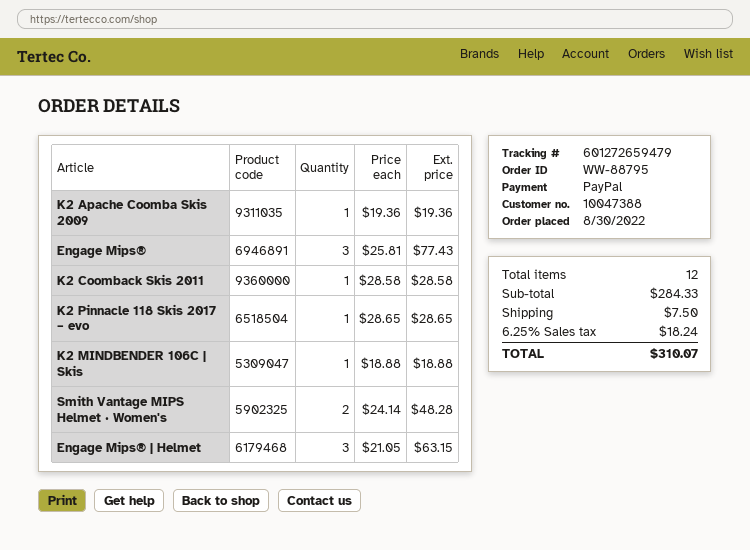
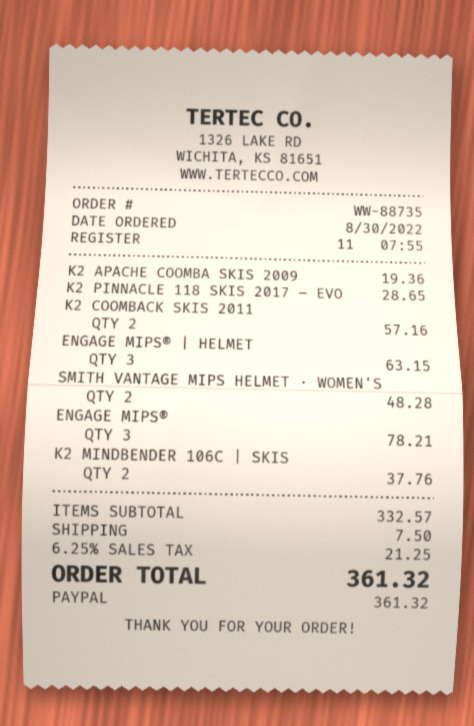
order number: WW-88795 -> WW-88735
Engage Mips®: 3 for 77.43 -> 3 for 78.21
K2 Coomback Skis 2011: 1 for 28.58 -> 2 for 57.16
K2 MINDBENDER 106C | Skis: 1 for 18.88 -> 2 for 37.76
subtotal: 284.33 -> 332.57
tax: 6.25% = 18.24 -> 6.25% = 21.25
total: 310.07 -> 361.32

